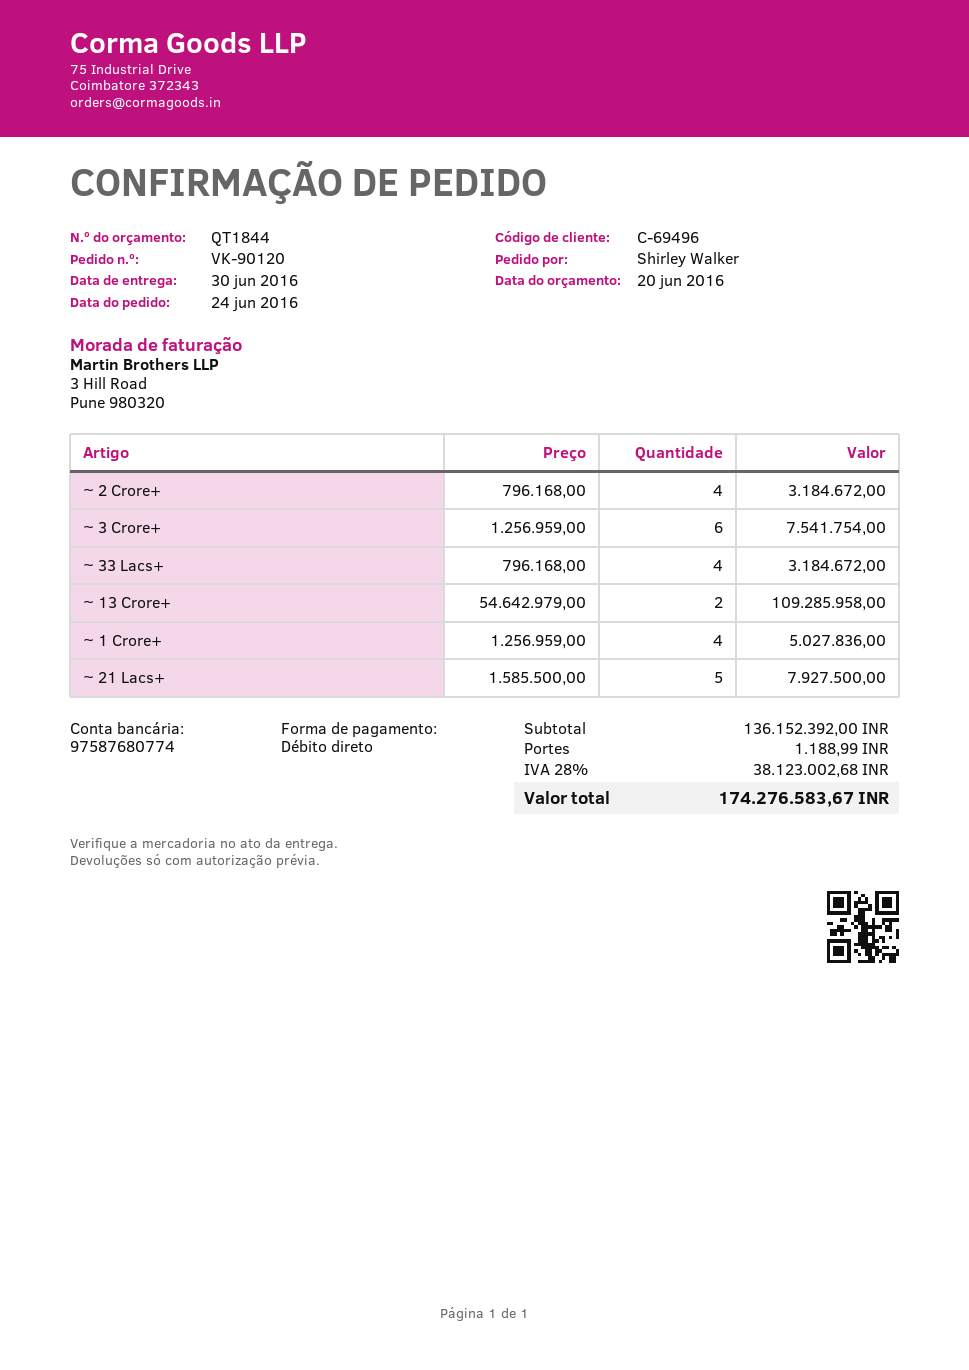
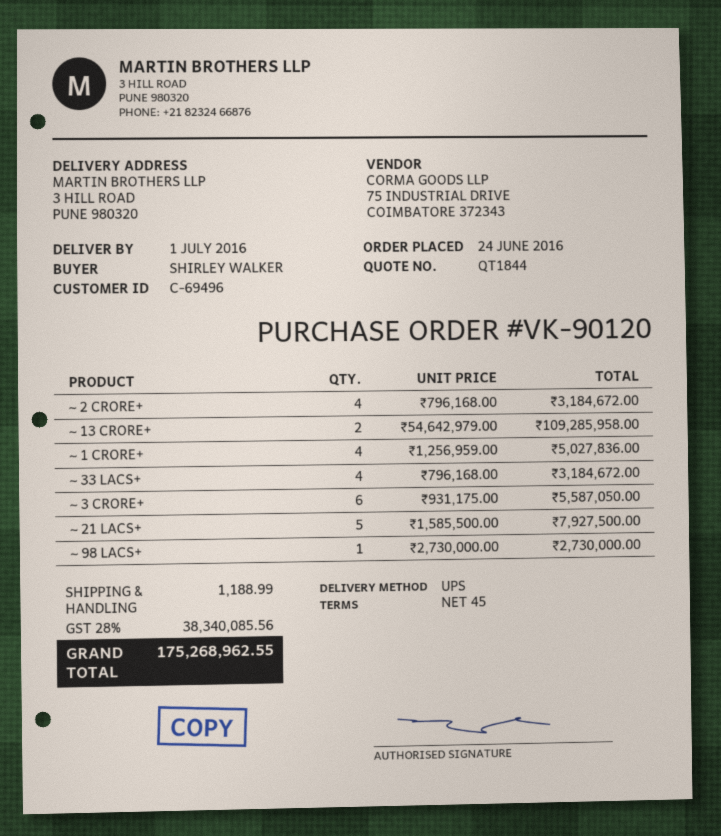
delivery date: 2016-06-30 -> 2016-07-01
~ 3 Crore+: 6 x 1256959.00 = 7541754.00 -> 6 x 931175.00 = 5587050.00
~ 98 LACS+: none -> 1 x 2730000.00 = 2730000.00
tax: 28% = 38123002.68 -> 28% = 38340085.56
total: 174276583.67 -> 175268962.55

